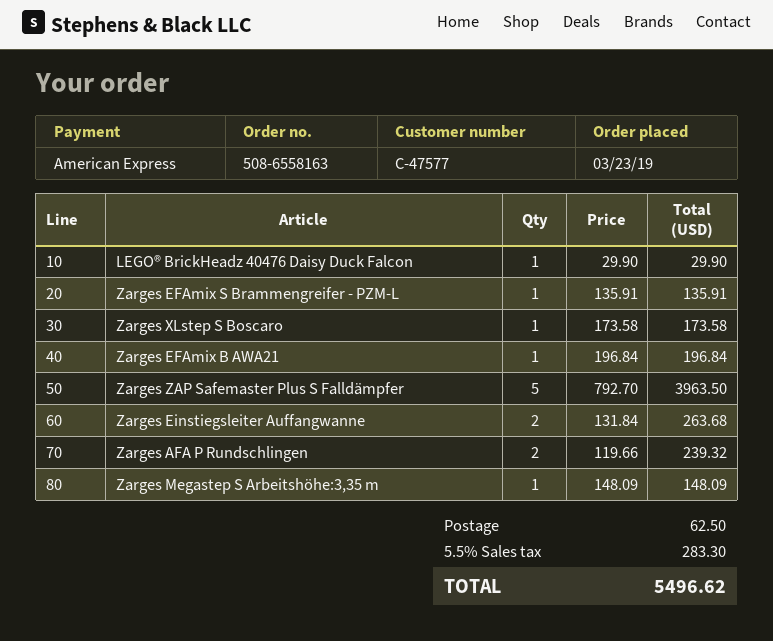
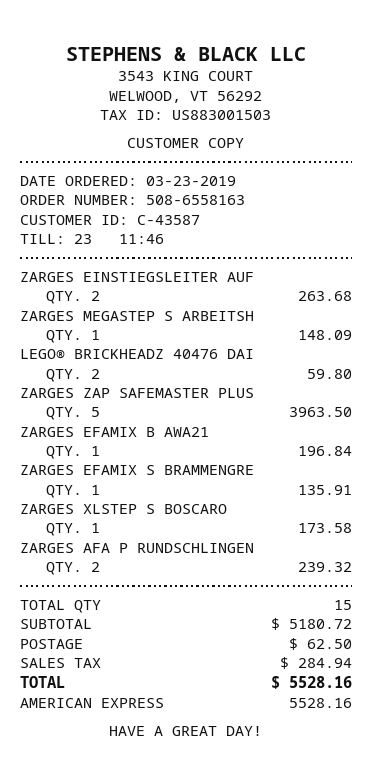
customer number: C-47577 -> C-43587
LEGO® BrickHeadz 40476 Daisy Duck Falcon: 1 for 29.90 -> 2 for 59.80
tax: 283.30 -> 284.94
total: 5496.62 -> 5528.16

